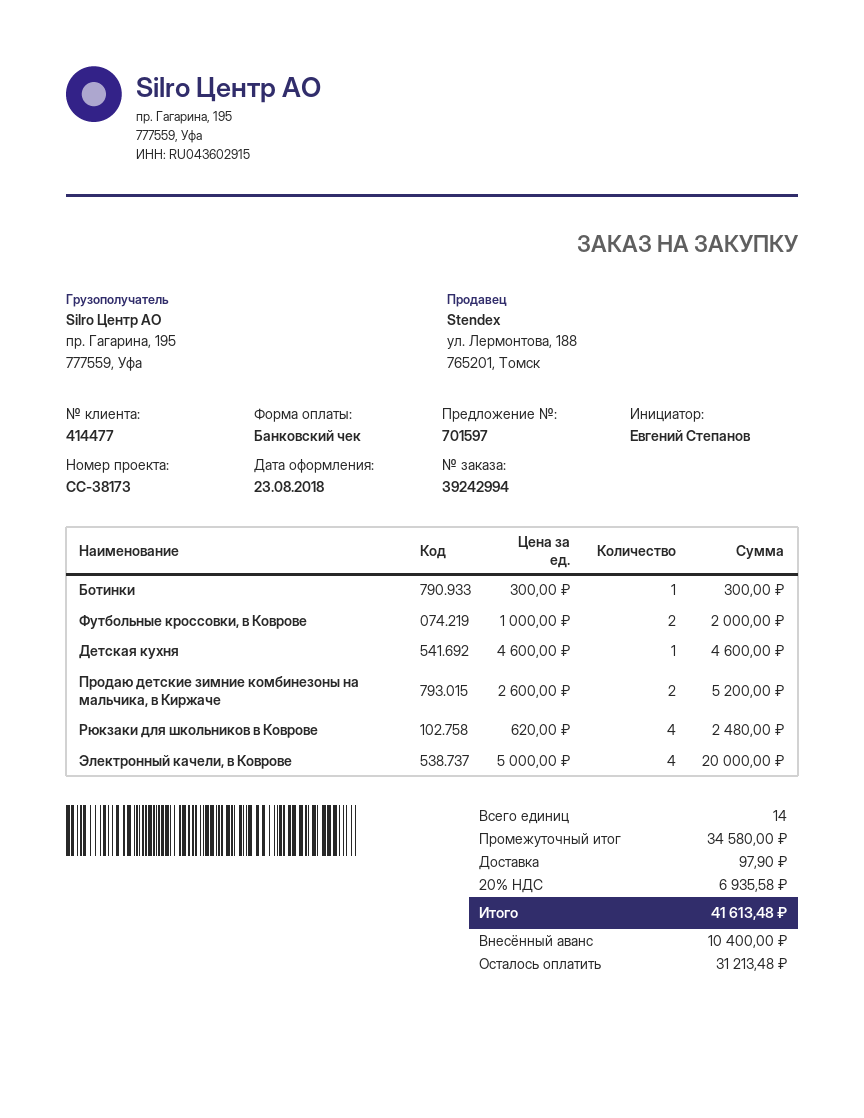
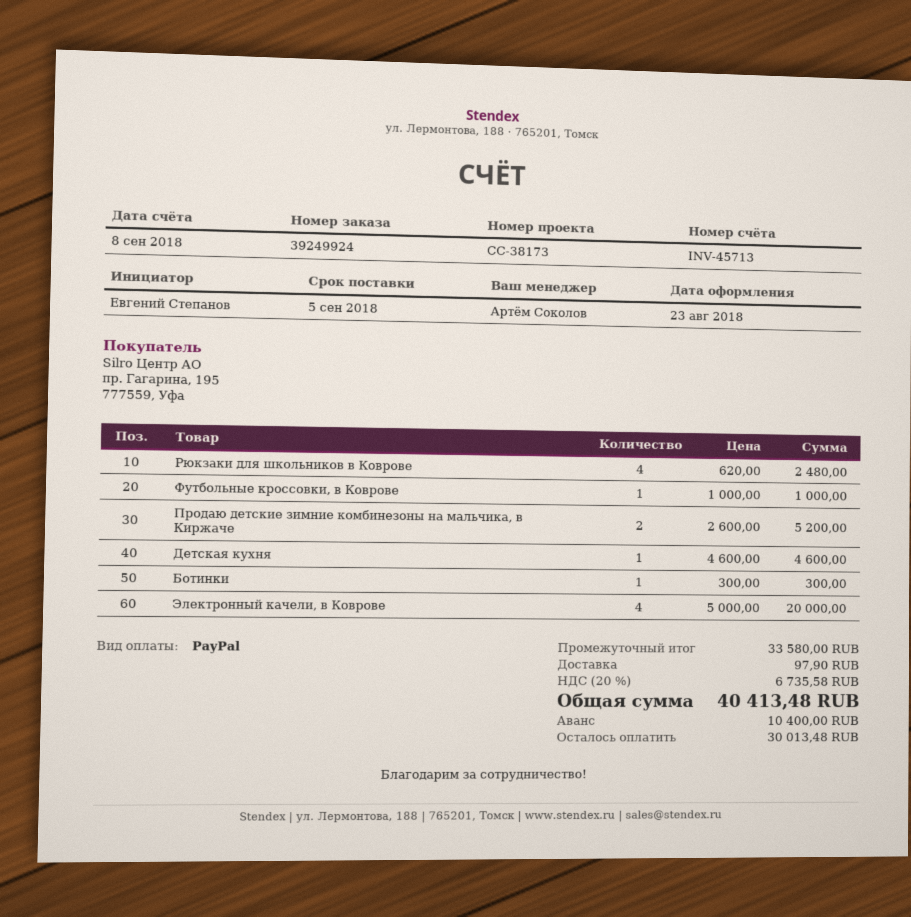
order number: 39242994 -> 39249924
payment method: cheque -> PayPal
Футбольные кроссовки, в Коврове: 2 x 1000.00 = 2000.00 -> 1 x 1000.00 = 1000.00
subtotal: 34580.00 -> 33580.00
tax: 20% = 6935.58 -> 20% = 6735.58
total: 41613.48 -> 40413.48
balance: 31213.48 -> 30013.48

